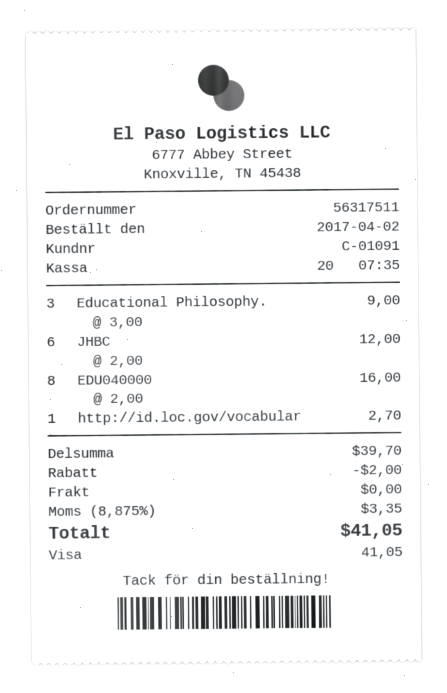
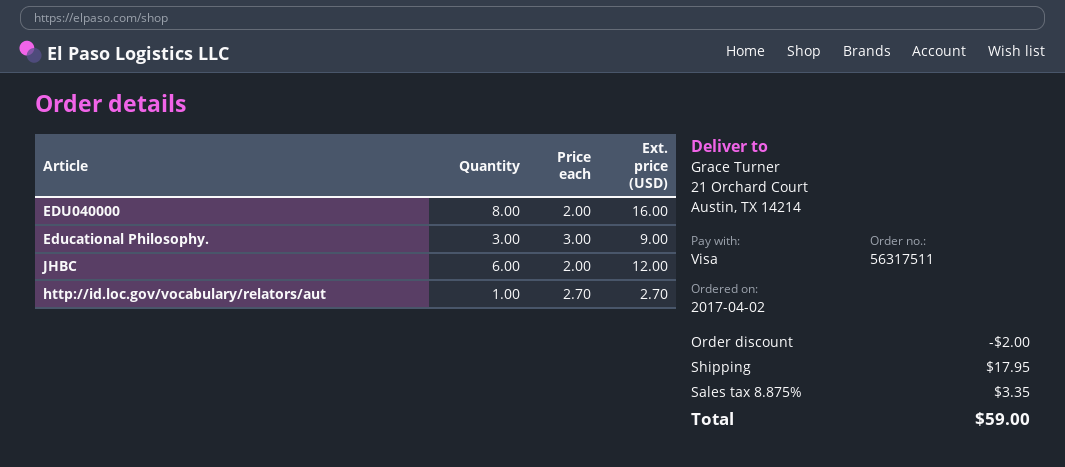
shipping: 0.00 -> 17.95
total: 41.05 -> 59.00

